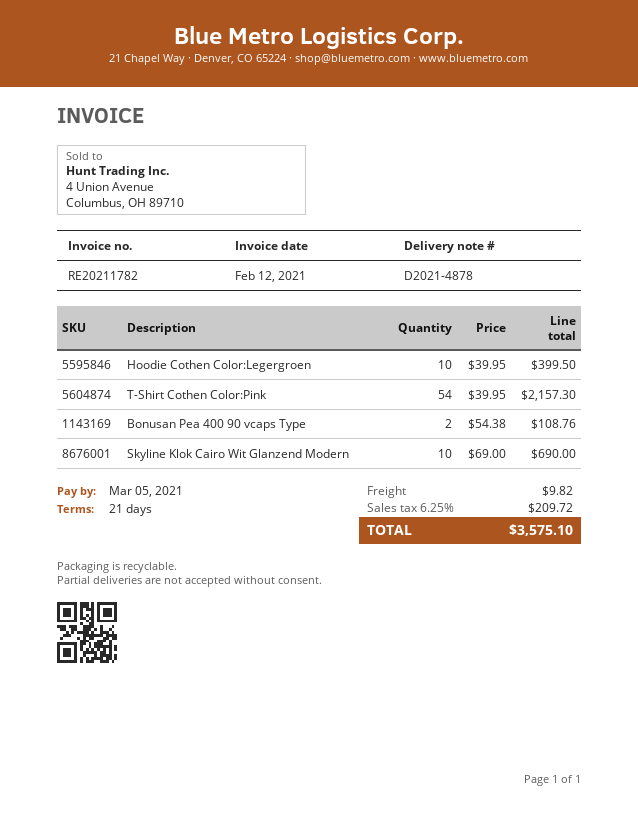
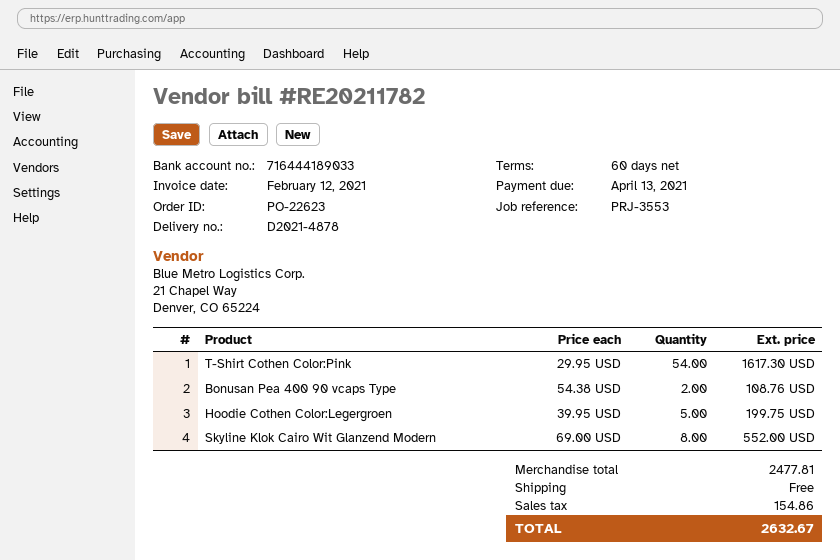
payment terms: 21 days -> 60 days
due date: 2021-03-05 -> 2021-04-13
Hoodie Cothen Color:Legergroen: 10 x 39.95 = 399.50 -> 5 x 39.95 = 199.75
T-Shirt Cothen Color:Pink: 54 x 39.95 = 2157.30 -> 54 x 29.95 = 1617.30
Skyline Klok Cairo Wit Glanzend Modern: 10 x 69.00 = 690.00 -> 8 x 69.00 = 552.00
shipping: 9.82 -> 0.00
tax: 209.72 -> 154.86
total: 3575.10 -> 2632.67

